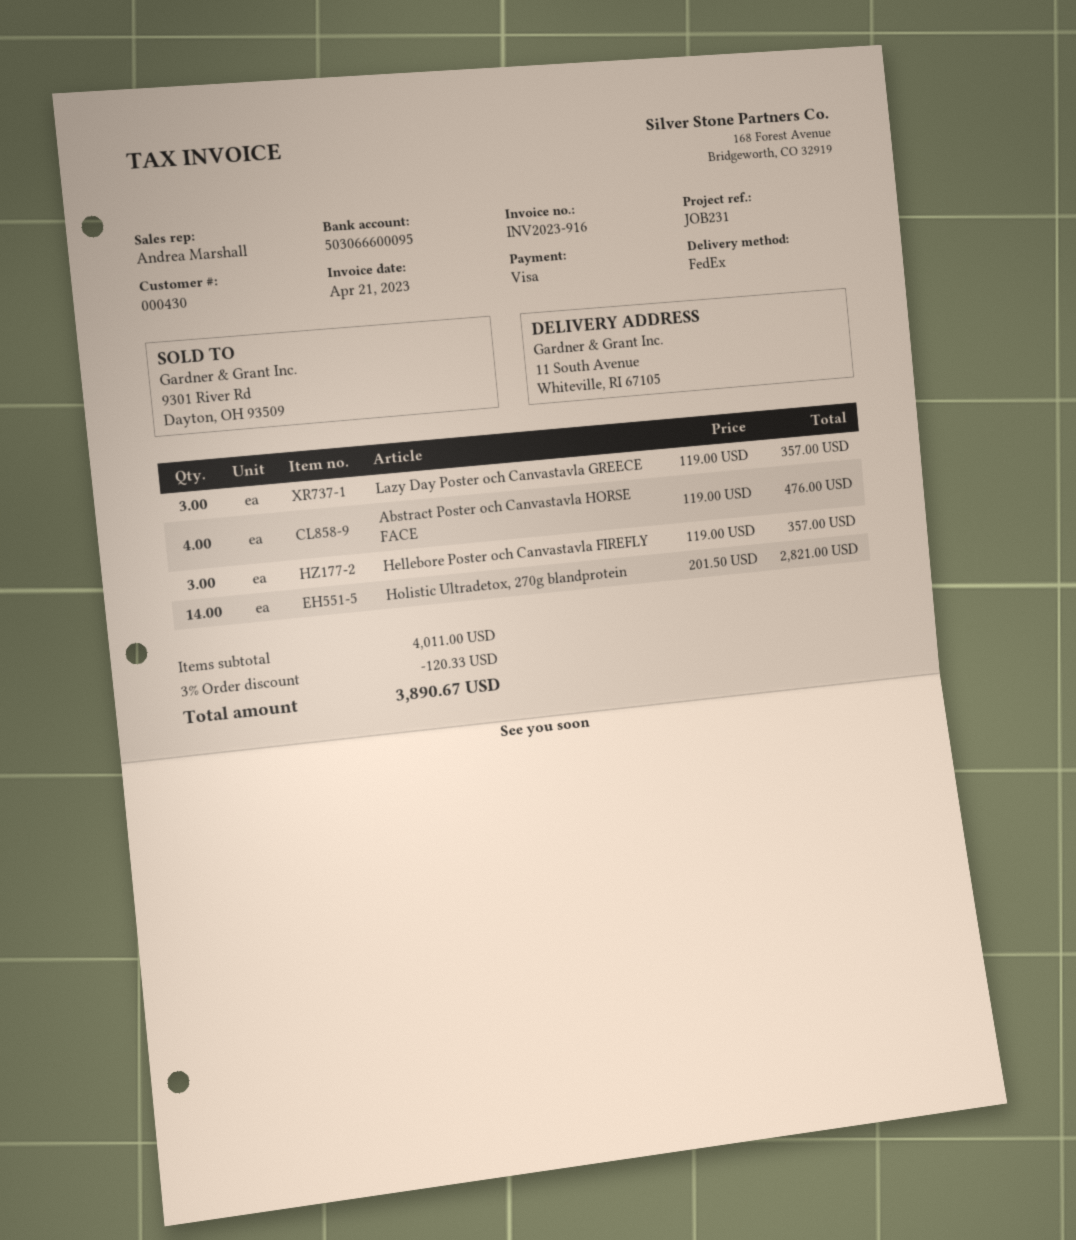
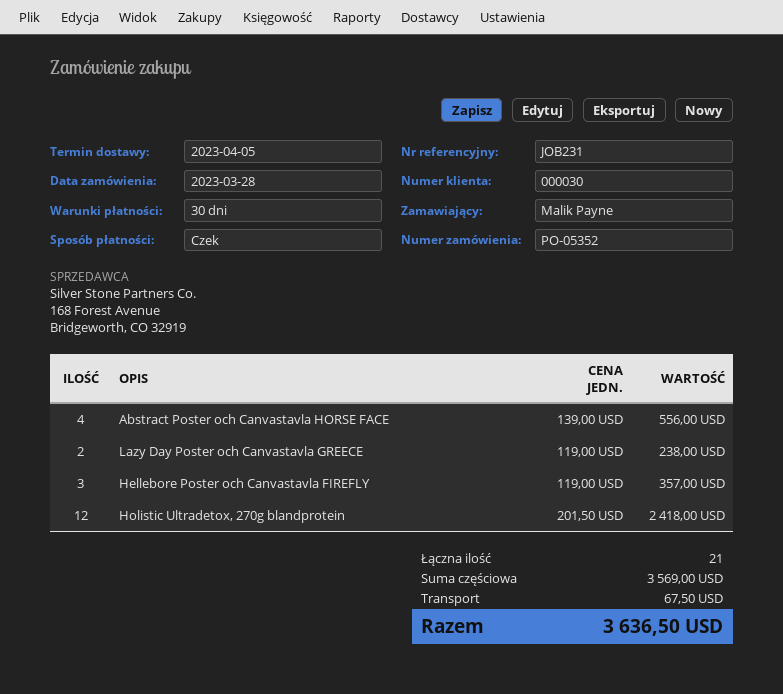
customer number: 000430 -> 000030
payment method: Visa -> cheque
Lazy Day Poster och Canvastavla GREECE: 3 x 119.00 = 357.00 -> 2 x 119.00 = 238.00
Abstract Poster och Canvastavla HORSE FACE: 4 x 119.00 = 476.00 -> 4 x 139.00 = 556.00
Holistic Ultradetox, 270g blandprotein: 14 x 201.50 = 2821.00 -> 12 x 201.50 = 2418.00
subtotal: 4011.00 -> 3569.00
discount: 3% = 120.33 -> none
shipping: none -> 67.50
total: 3890.67 -> 3636.50

